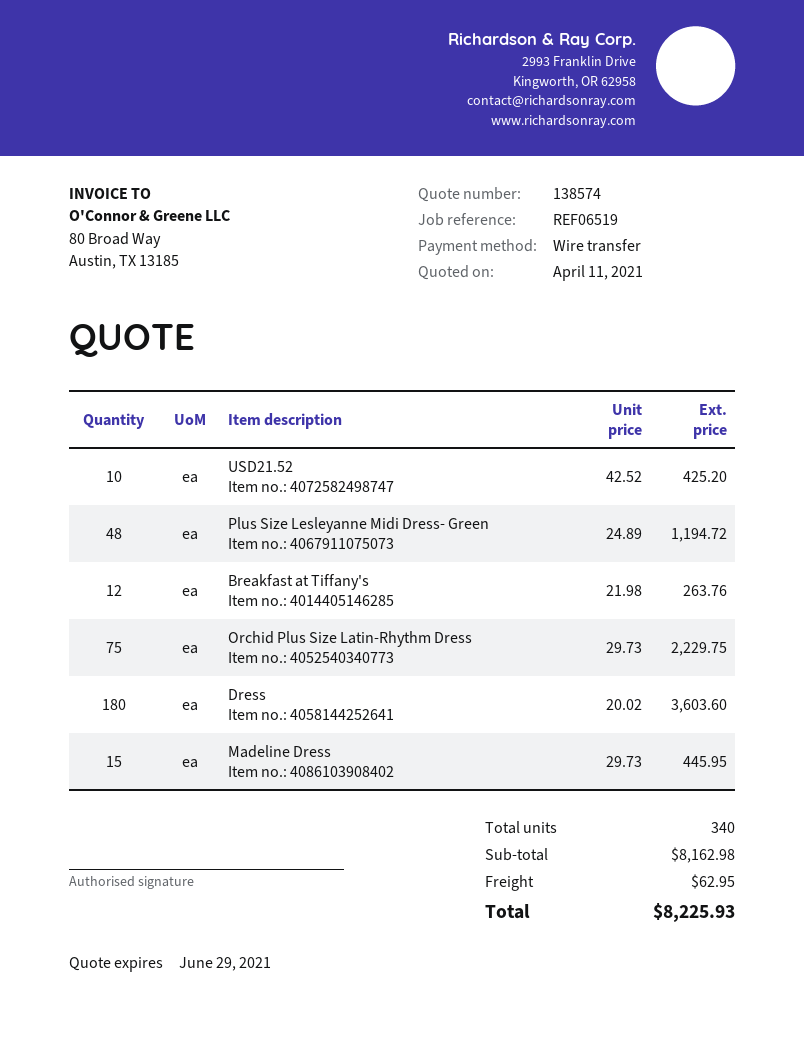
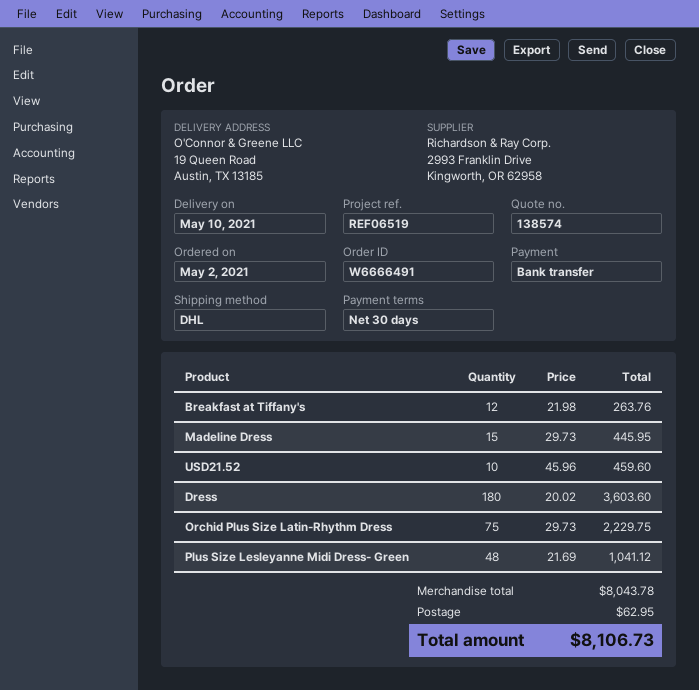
USD21.52: 10 x 42.52 = 425.20 -> 10 x 45.96 = 459.60
Plus Size Lesleyanne Midi Dress- Green: 48 x 24.89 = 1194.72 -> 48 x 21.69 = 1041.12
subtotal: 8162.98 -> 8043.78
total: 8225.93 -> 8106.73

